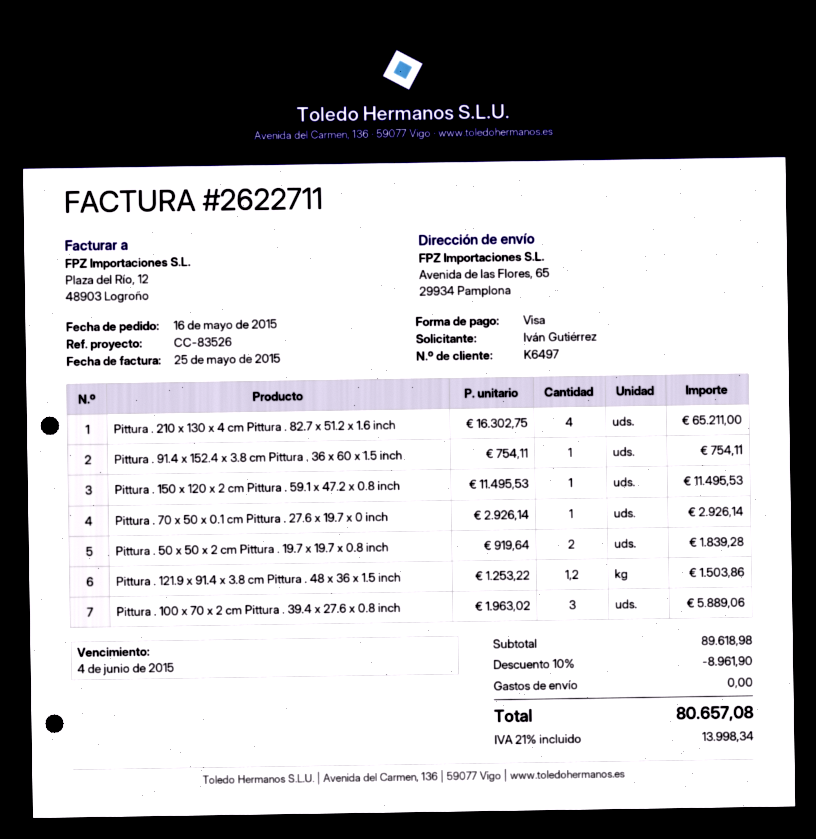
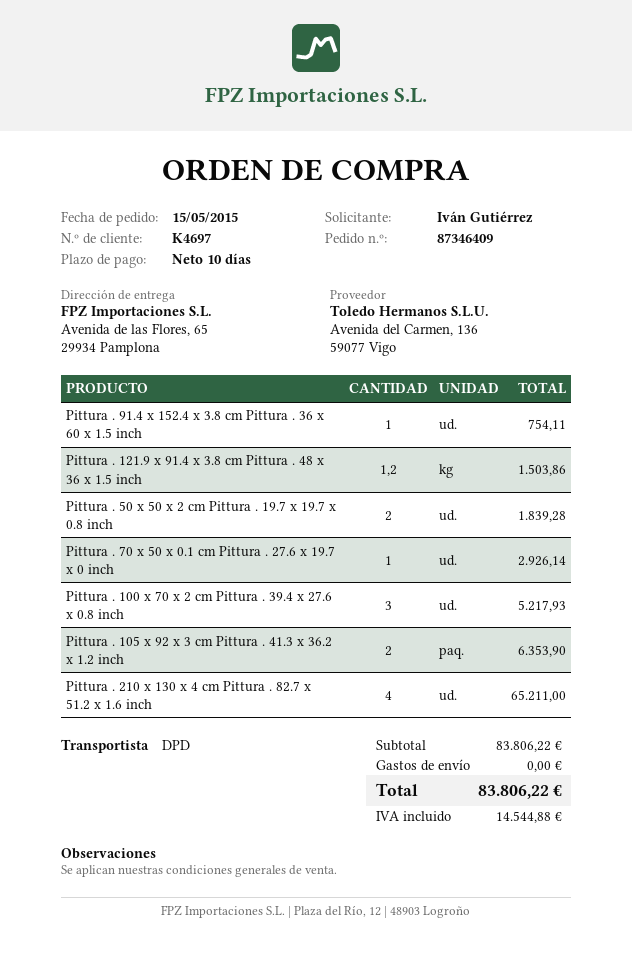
order date: 2015-05-16 -> 2015-05-15
customer number: K6497 -> K4697
Pittura . 150 x 120 x 2 cm Pittura . 59.1 x 47.2 x 0.8 inch: 1 for 11495.53 -> none
Pittura . 100 x 70 x 2 cm Pittura . 39.4 x 27.6 x 0.8 inch: 3 for 5889.06 -> 3 for 5217.93
Pittura . 105 x 92 x 3 cm Pittura . 41.3 x 36.2 x 1.2 inch: none -> 2 for 6353.90
subtotal: 89618.98 -> 83806.22
discount: 10% = 8961.90 -> none
tax: 13998.34 -> 14544.88
total: 80657.08 -> 83806.22

